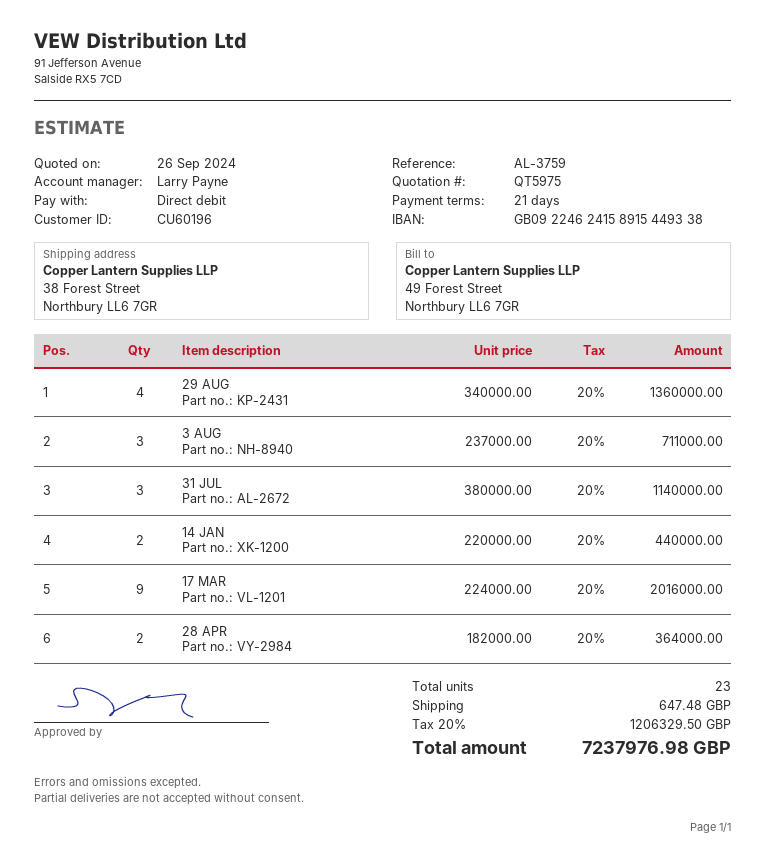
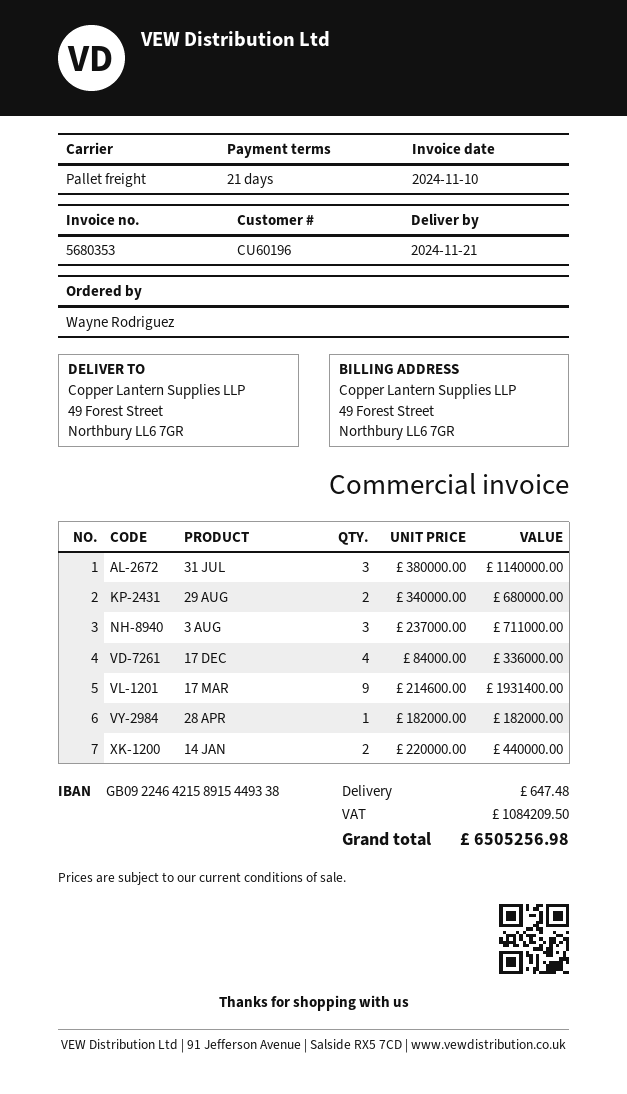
bank account: GB09224624158915449338 -> GB09224642158915449338
ship to: 38 Forest Street, Northbury LL6 7GR -> 49 Forest Street, Northbury LL6 7GR
29 AUG: 4 x 340000.00 = 1360000.00 -> 2 x 340000.00 = 680000.00
17 MAR: 9 x 224000.00 = 2016000.00 -> 9 x 214600.00 = 1931400.00
28 APR: 2 x 182000.00 = 364000.00 -> 1 x 182000.00 = 182000.00
17 DEC: none -> 4 x 84000.00 = 336000.00
tax: 1206329.50 -> 1084209.50
total: 7237976.98 -> 6505256.98

